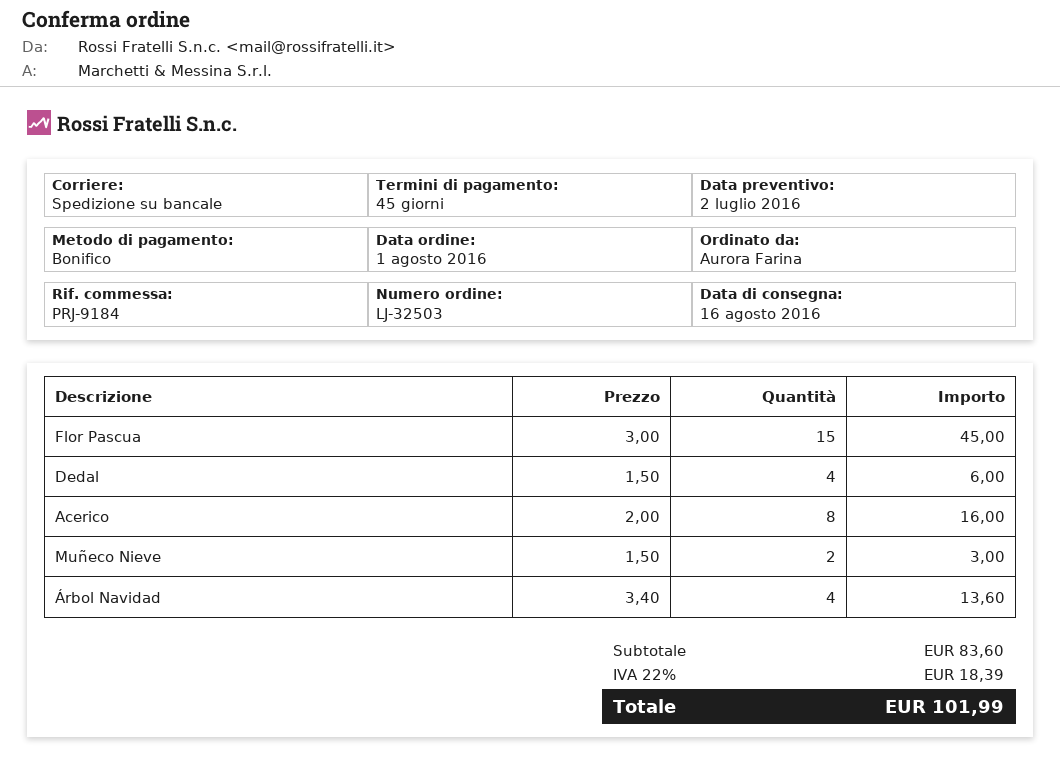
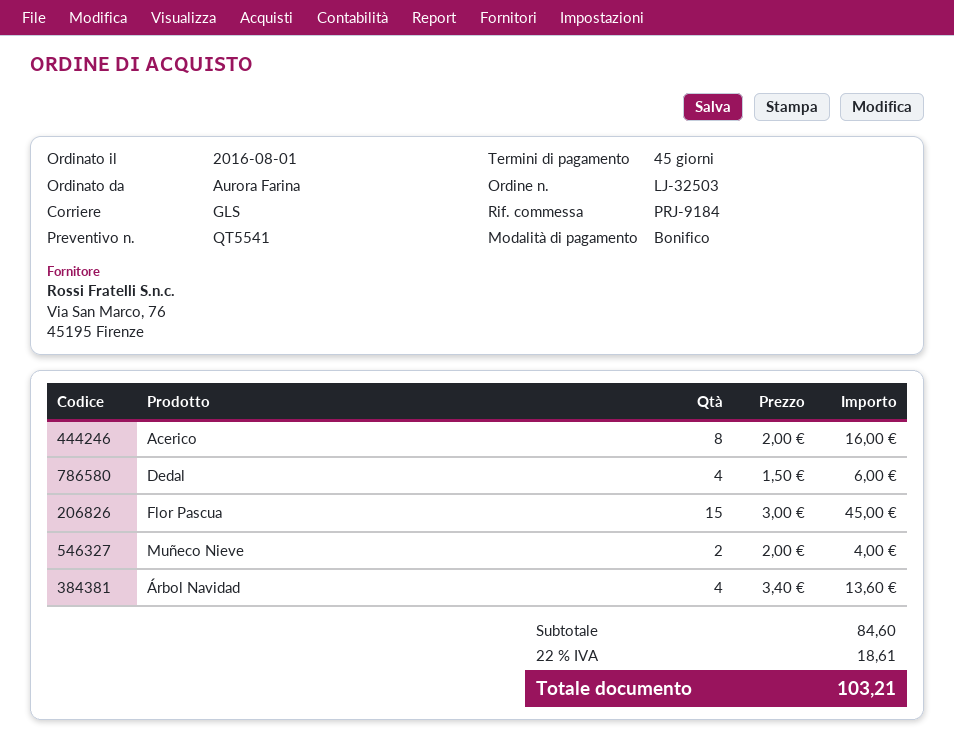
shipping method: pallet freight -> GLS
Muñeco Nieve: 2 x 1.50 = 3.00 -> 2 x 2.00 = 4.00
subtotal: 83.60 -> 84.60
tax: 22% = 18.39 -> 22% = 18.61
total: 101.99 -> 103.21

